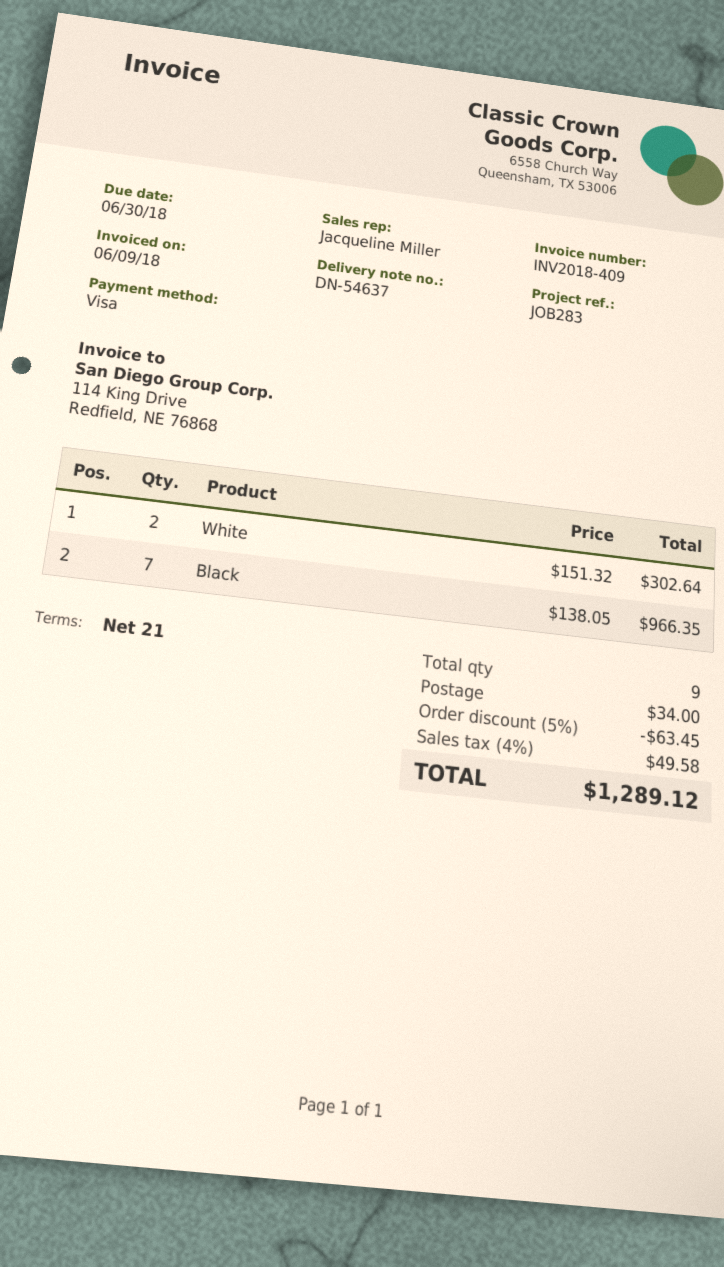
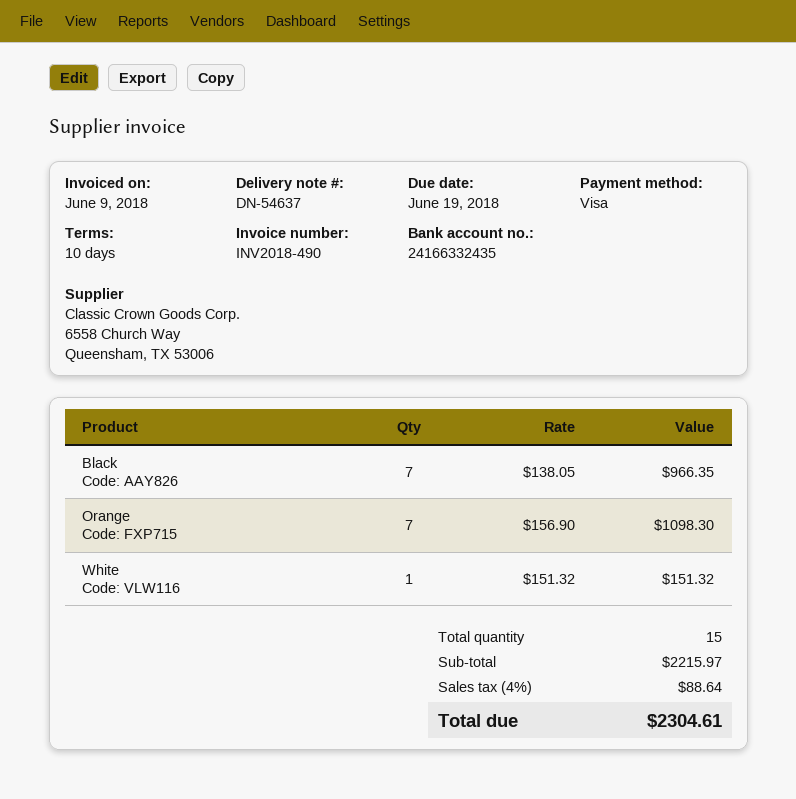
invoice number: INV2018-409 -> INV2018-490
payment terms: 21 days -> 10 days
due date: 2018-06-30 -> 2018-06-19
White: 2 x 151.32 = 302.64 -> 1 x 151.32 = 151.32
Orange: none -> 7 x 156.90 = 1098.30
total quantity: 9 -> 15
discount: 5% = 63.45 -> none
shipping: 34.00 -> none
tax: 4% = 49.58 -> 4% = 88.64
total: 1289.12 -> 2304.61

